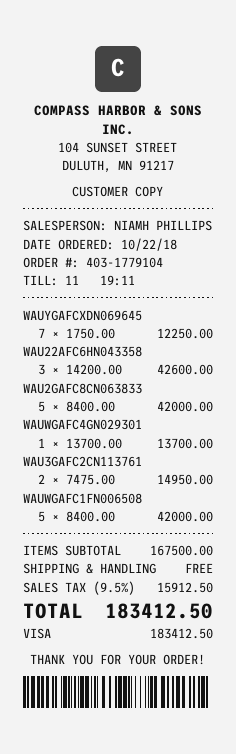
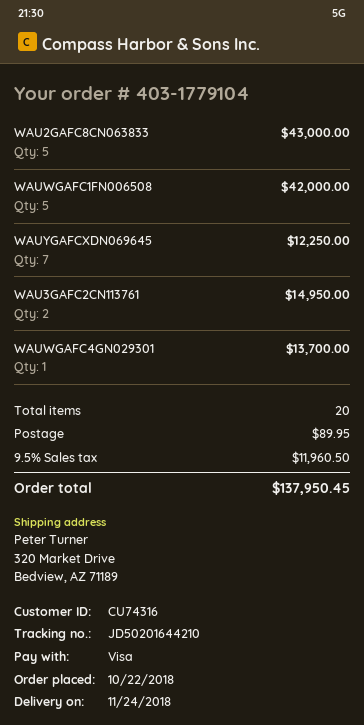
WAU22AFC6HN043358: 3 for 42600.00 -> none
WAU2GAFC8CN063833: 5 for 42000.00 -> 5 for 43000.00
shipping: 0.00 -> 89.95
tax: 9.5% = 15912.50 -> 9.5% = 11960.50
total: 183412.50 -> 137950.45

